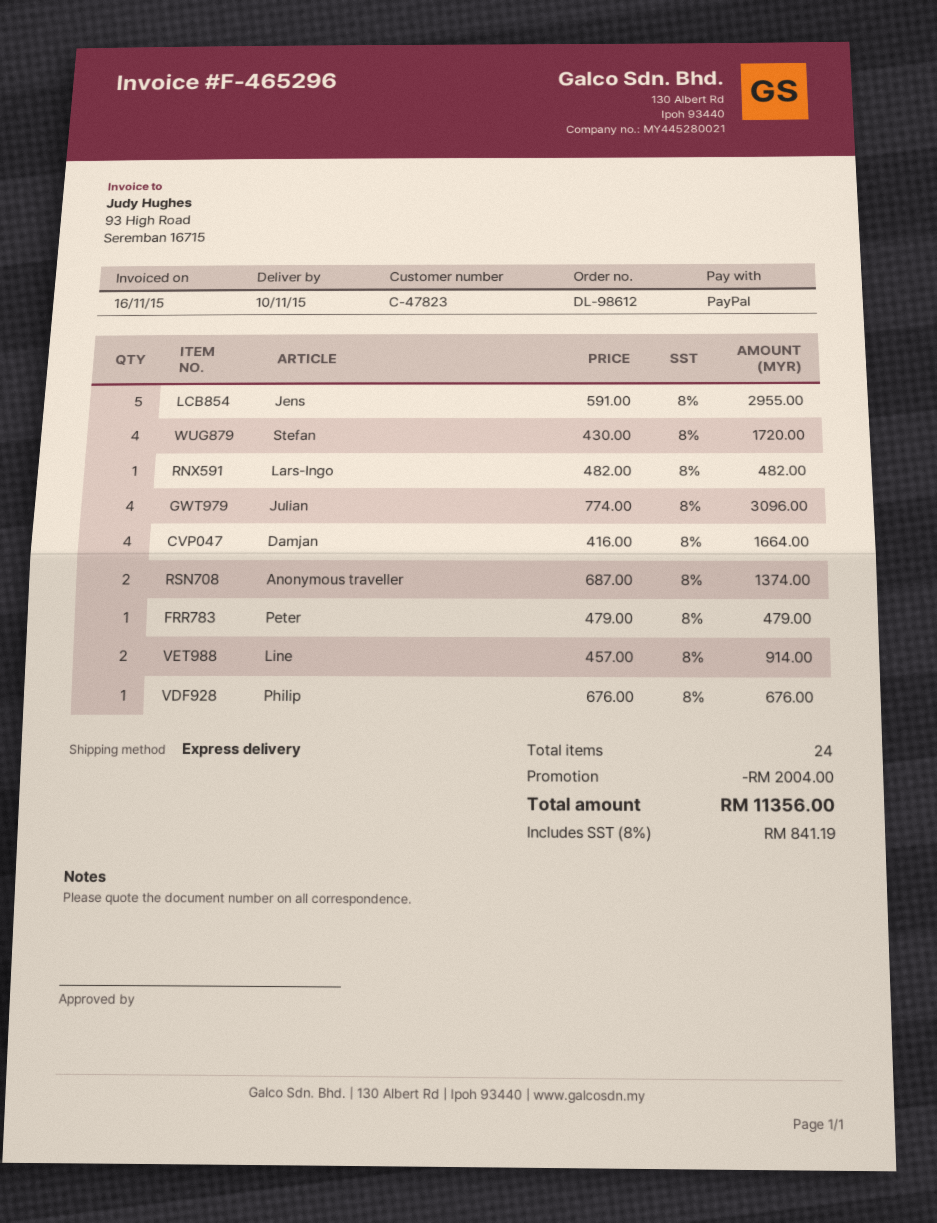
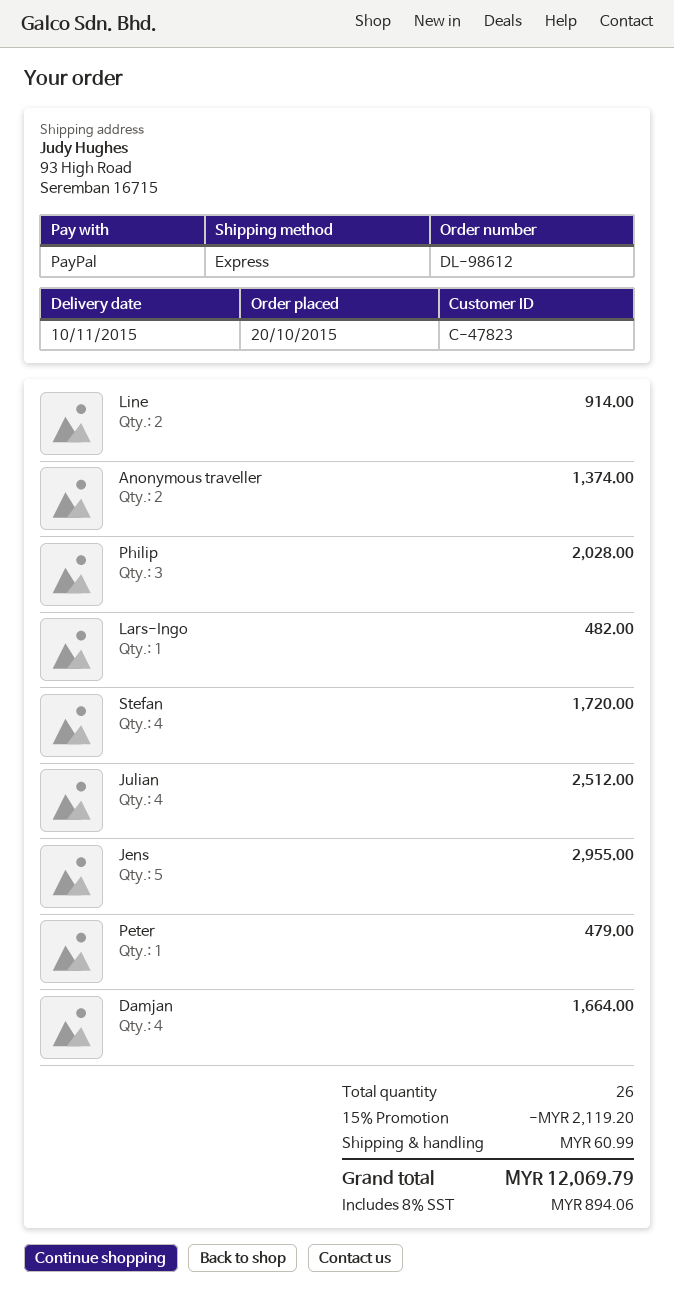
Julian: 4 for 3096.00 -> 4 for 2512.00
Philip: 1 for 676.00 -> 3 for 2028.00
total quantity: 24 -> 26
discount: 2004.00 -> 2119.20
shipping: none -> 60.99
tax: 8% = 841.19 -> 8% = 894.06
total: 11356.00 -> 12069.79

